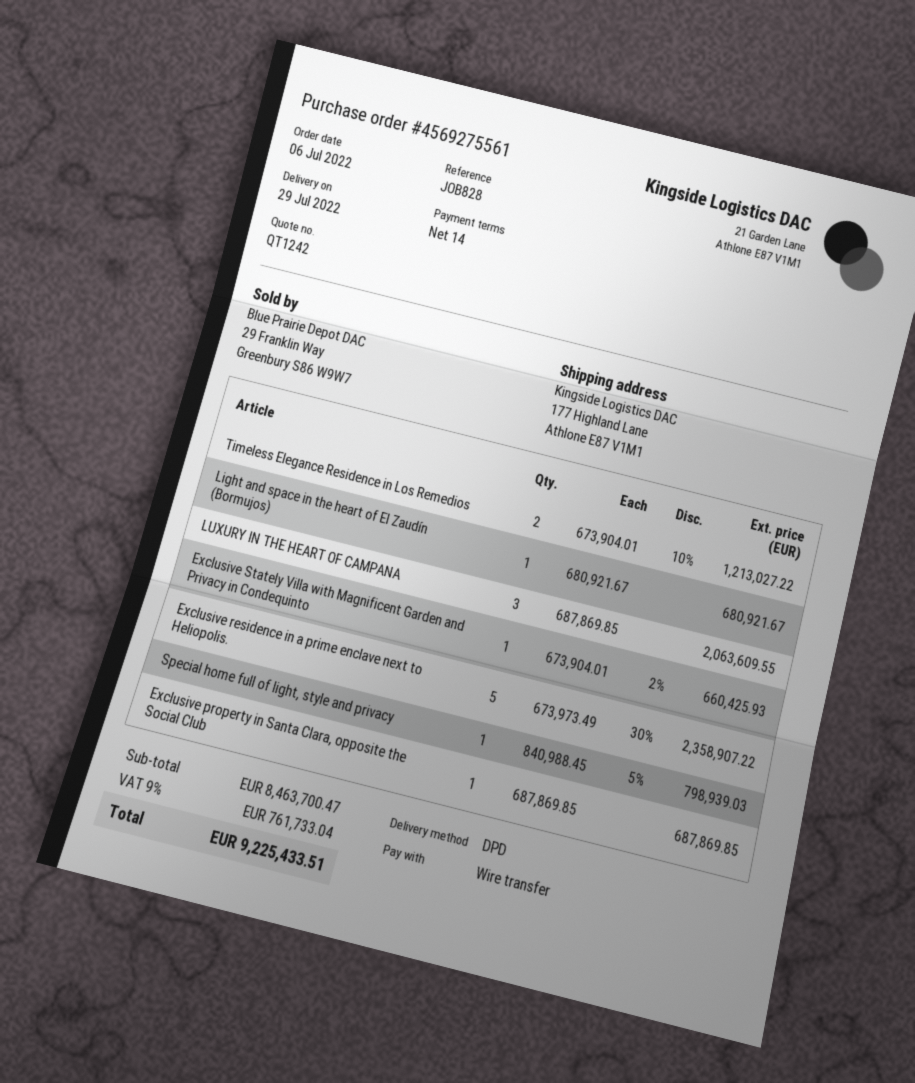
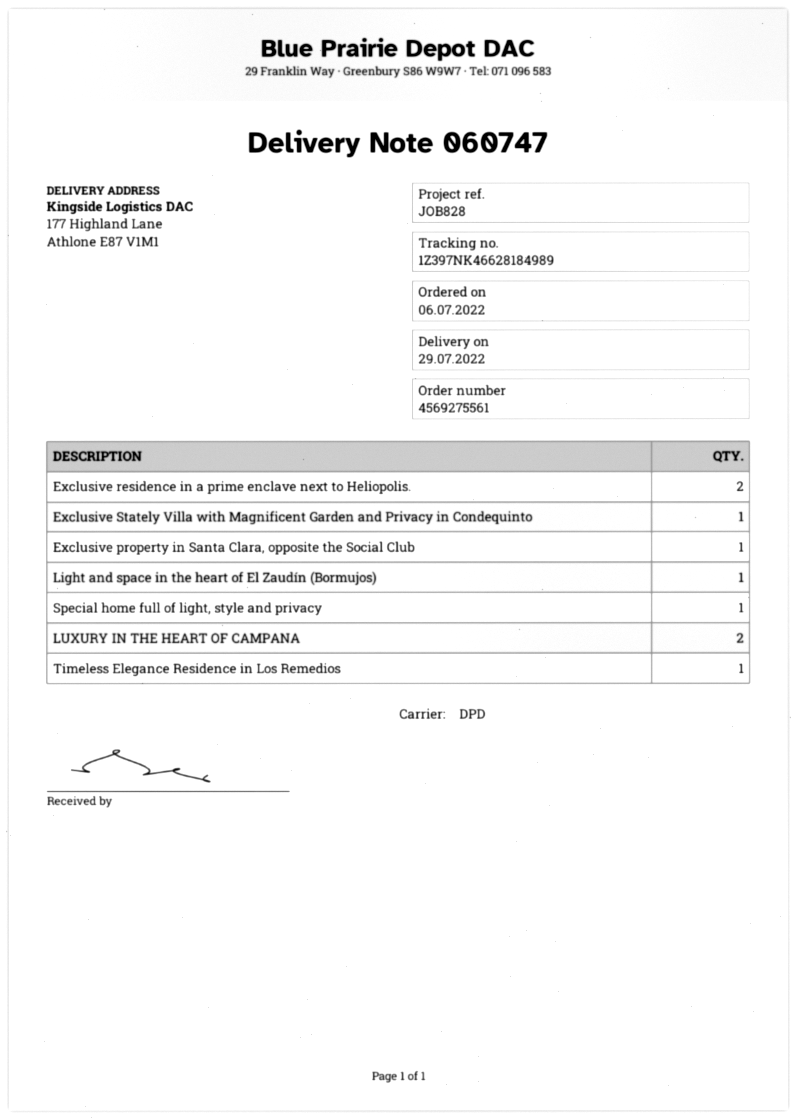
Timeless Elegance Residence in Los Remedios: 2 -> 1
LUXURY IN THE HEART OF CAMPANA: 3 -> 2
Exclusive residence in a prime enclave next to Heliopolis.: 5 -> 2

